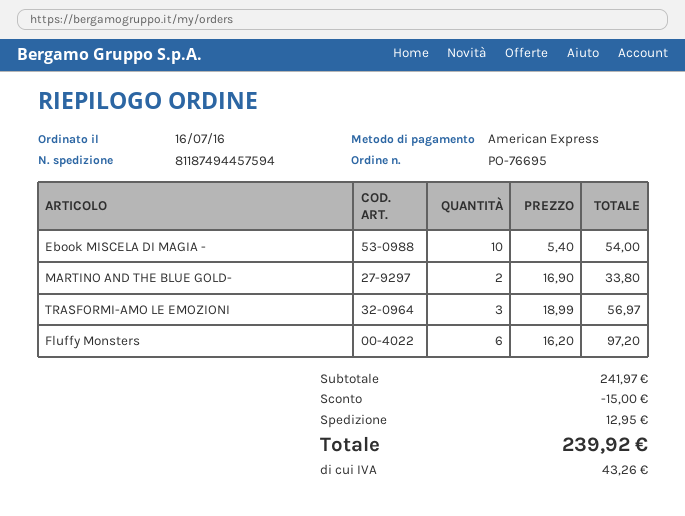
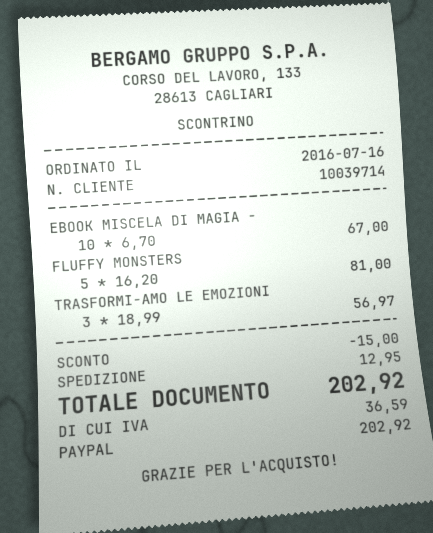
payment method: American Express -> PayPal
Ebook MISCELA DI MAGIA -: 10 x 5.40 = 54.00 -> 10 x 6.70 = 67.00
MARTINO AND THE BLUE GOLD-: 2 x 16.90 = 33.80 -> none
Fluffy Monsters: 6 x 16.20 = 97.20 -> 5 x 16.20 = 81.00
tax: 43.26 -> 36.59
total: 239.92 -> 202.92

